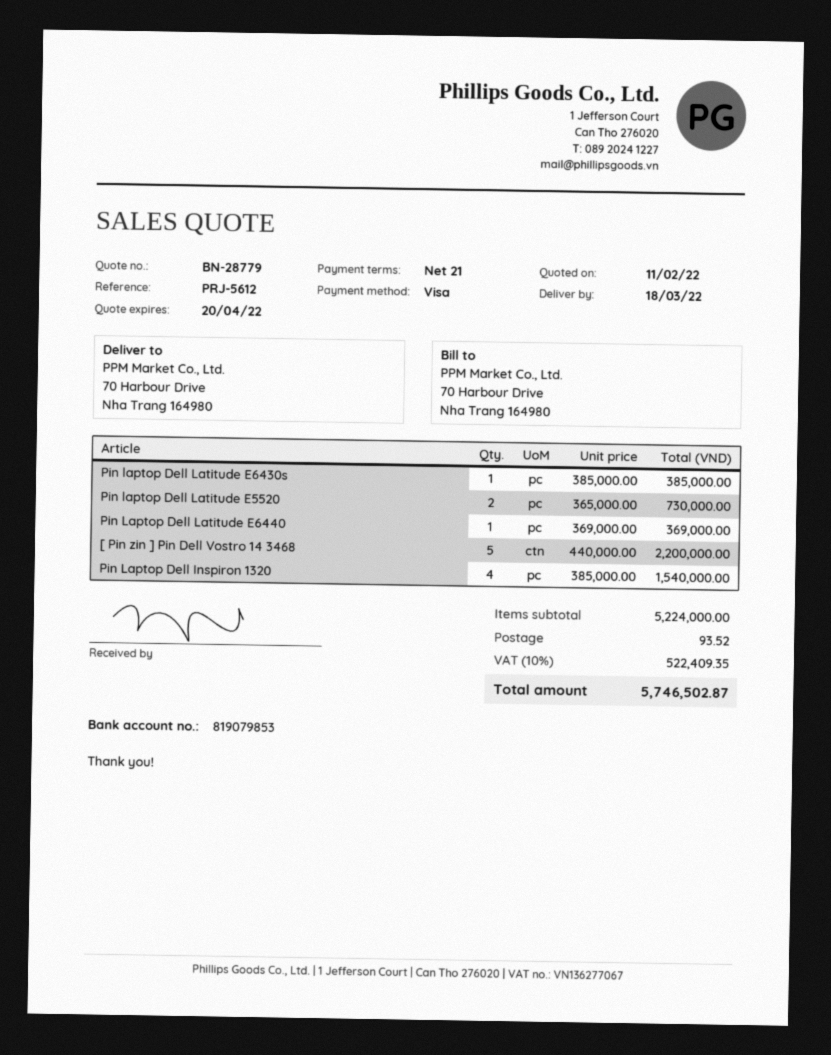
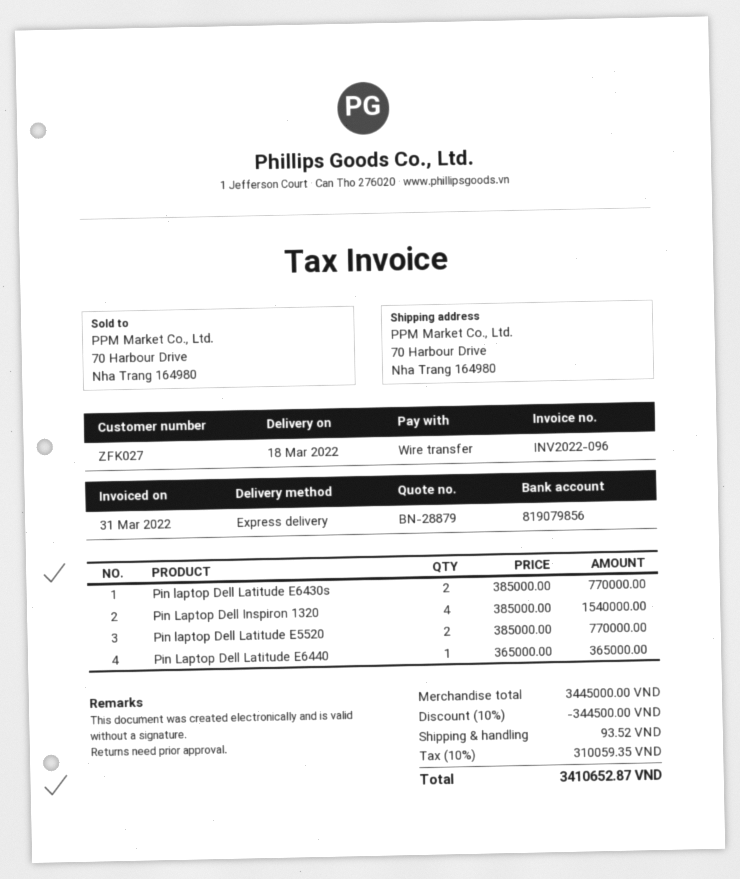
quote number: BN-28779 -> BN-28879
payment method: Visa -> bank transfer
bank account: 819079853 -> 819079856
Pin laptop Dell Latitude E6430s: 1 x 385000.00 = 385000.00 -> 2 x 385000.00 = 770000.00
Pin laptop Dell Latitude E5520: 2 x 365000.00 = 730000.00 -> 2 x 385000.00 = 770000.00
Pin Laptop Dell Latitude E6440: 1 x 369000.00 = 369000.00 -> 1 x 365000.00 = 365000.00
[ Pin zin ] Pin Dell Vostro 14 3468: 5 x 440000.00 = 2200000.00 -> none
subtotal: 5224000.00 -> 3445000.00
discount: none -> 10% = 344500.00
tax: 10% = 522409.35 -> 10% = 310059.35
total: 5746502.87 -> 3410652.87

